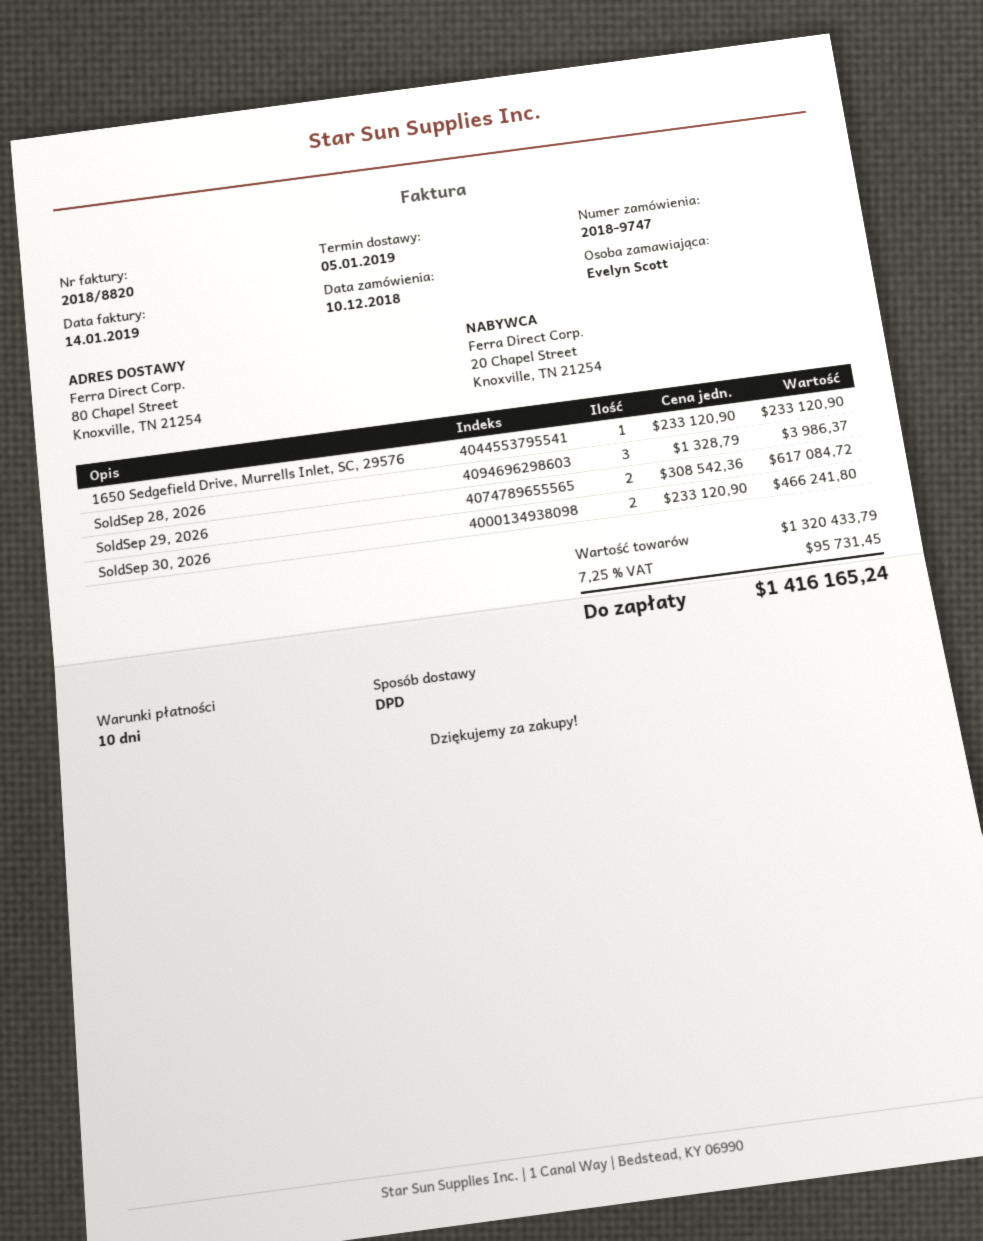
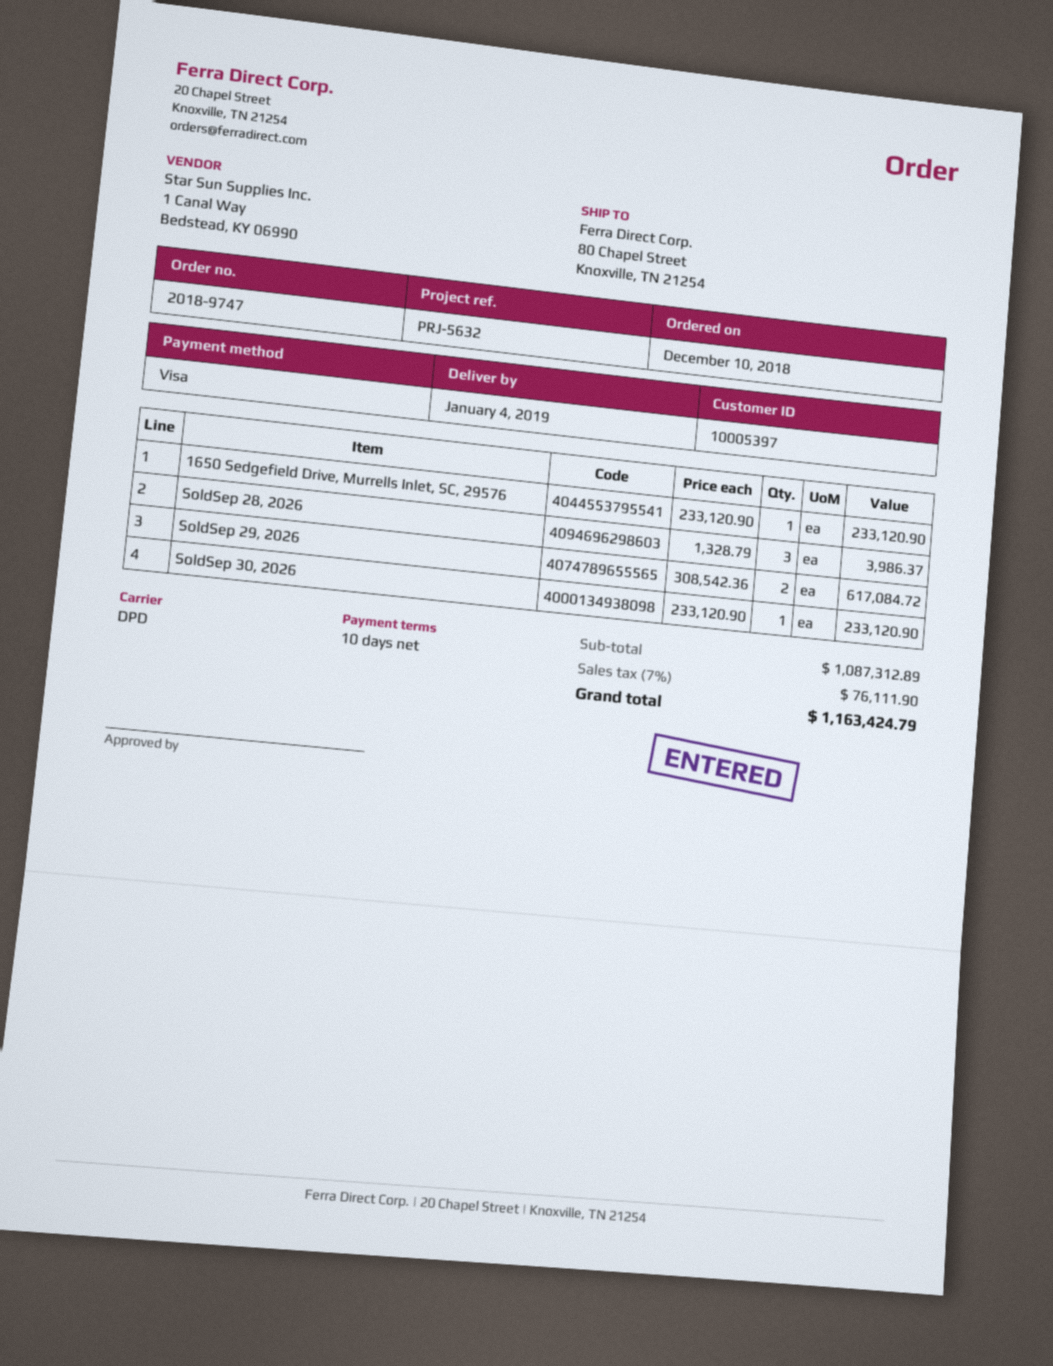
delivery date: 2019-01-05 -> 2019-01-04
SoldSep 30, 2026: 2 x 233120.90 = 466241.80 -> 1 x 233120.90 = 233120.90
subtotal: 1320433.79 -> 1087312.89
tax: 7.25% = 95731.45 -> 7% = 76111.90
total: 1416165.24 -> 1163424.79

